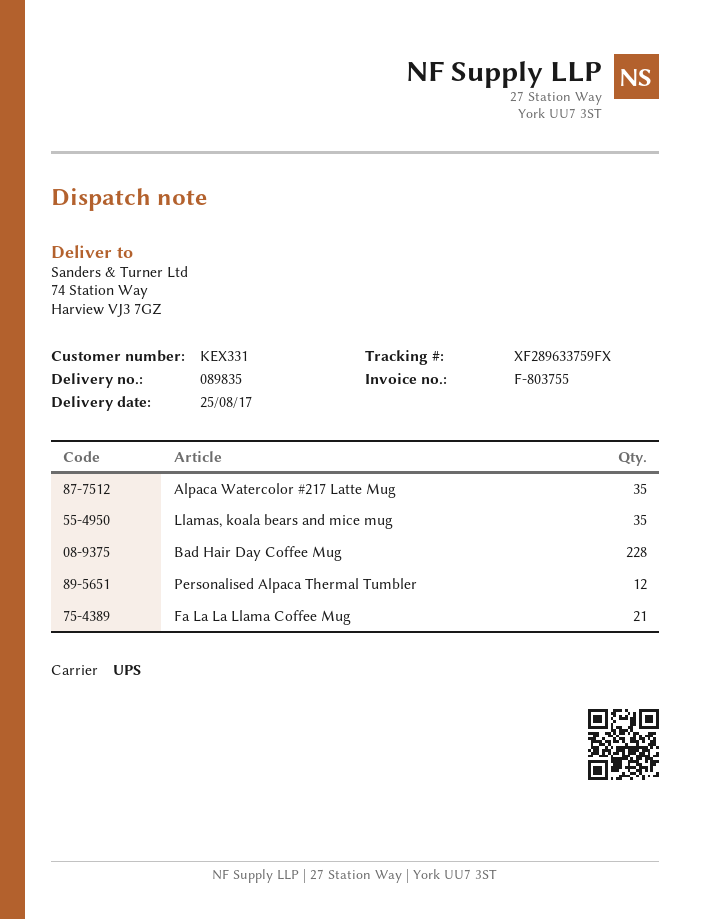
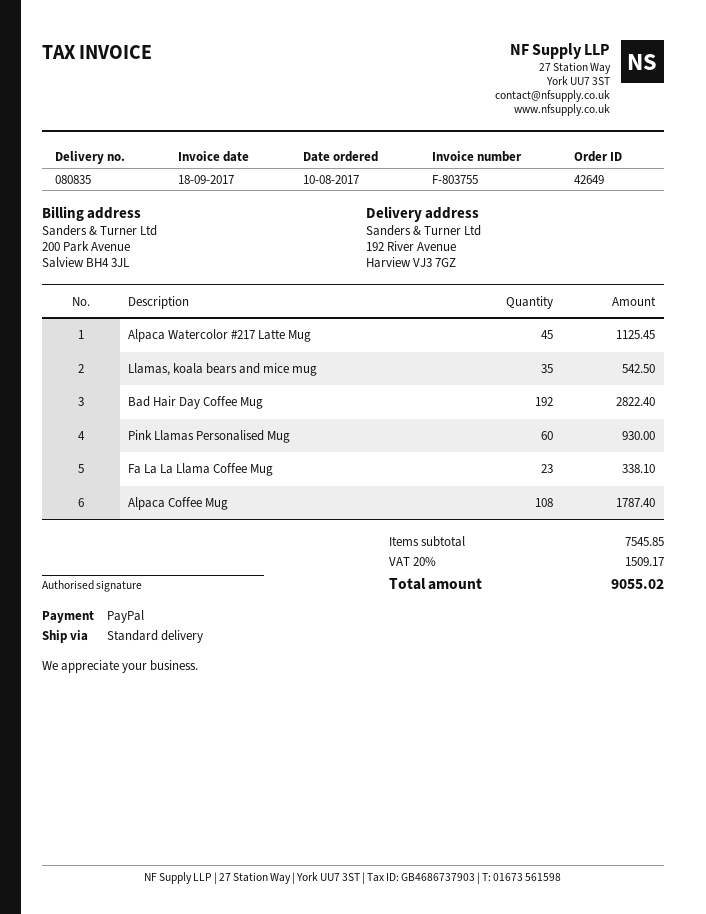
delivery note number: 089835 -> 080835
shipping method: UPS -> standard
ship to: 74 Station Way, Harview VJ3 7GZ -> 192 River Avenue, Harview VJ3 7GZ
Alpaca Watercolor #217 Latte Mug: 35 -> 45
Bad Hair Day Coffee Mug: 228 -> 192
Personalised Alpaca Thermal Tumbler: 12 -> none
Fa La La Llama Coffee Mug: 21 -> 23
Pink Llamas Personalised Mug: none -> 60
Alpaca Coffee Mug: none -> 108

